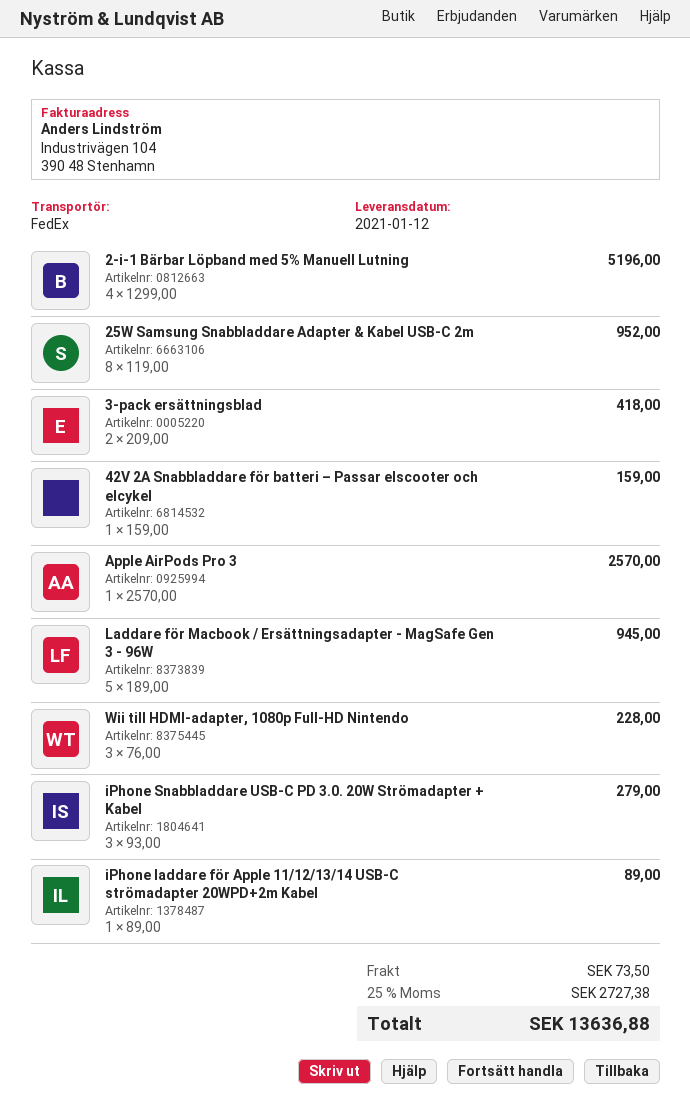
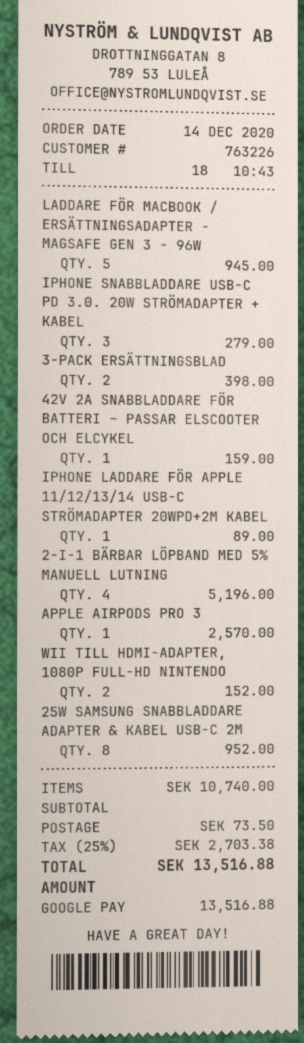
3-pack ersättningsblad: 2 for 418.00 -> 2 for 398.00
Wii till HDMI-adapter, 1080p Full-HD Nintendo: 3 for 228.00 -> 2 for 152.00
tax: 25% = 2727.38 -> 25% = 2703.38
total: 13636.88 -> 13516.88

